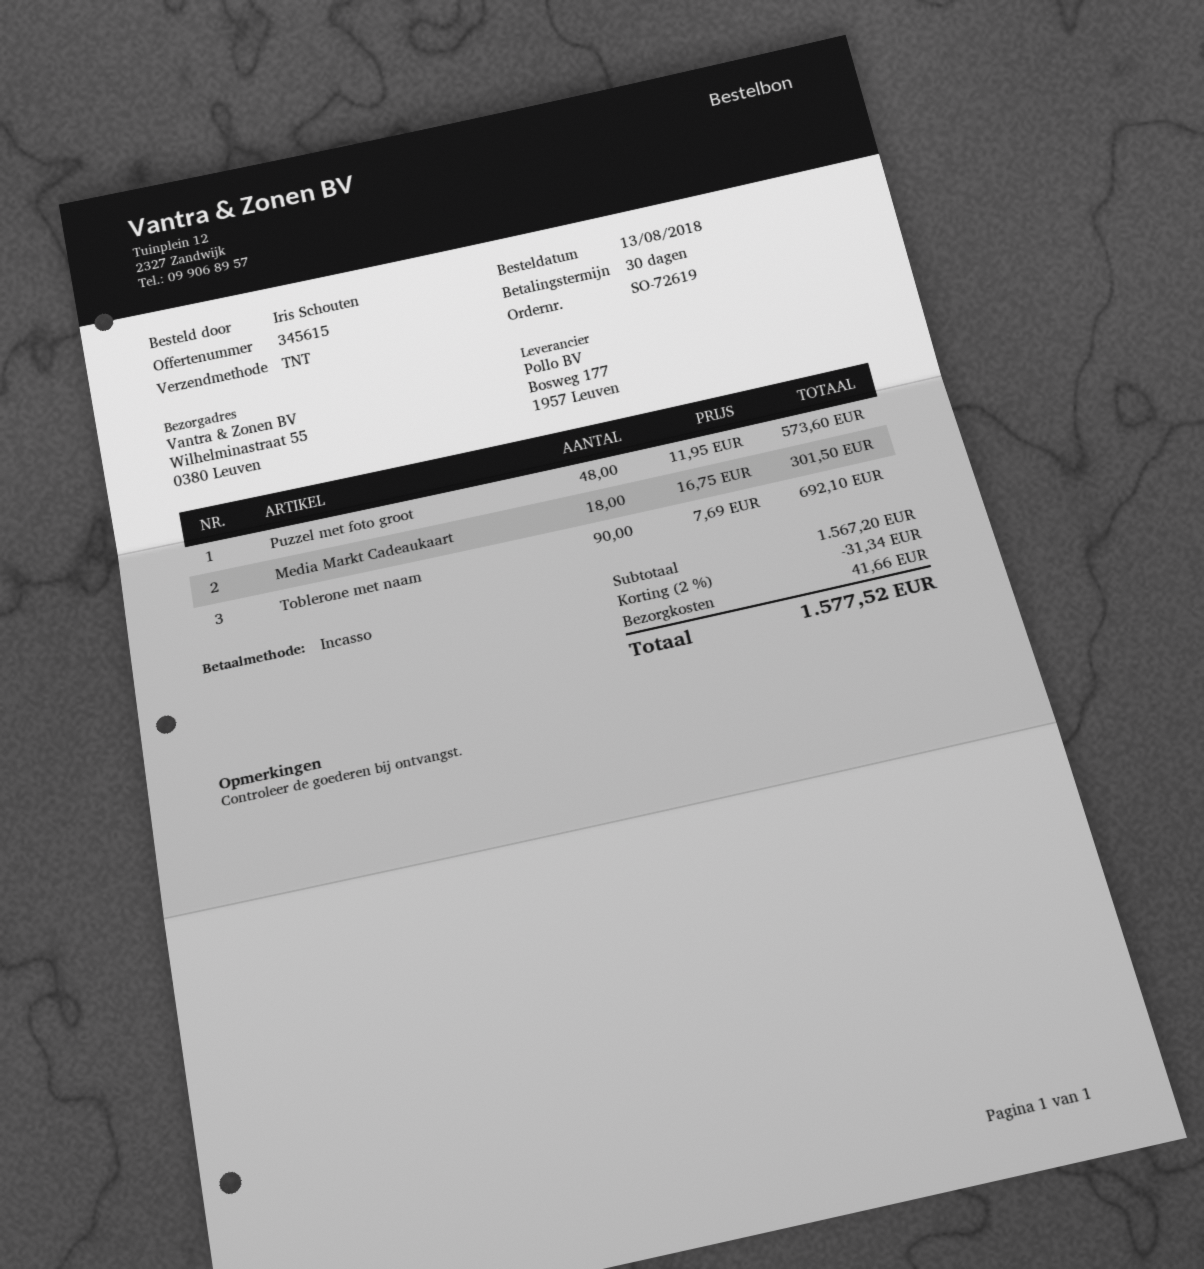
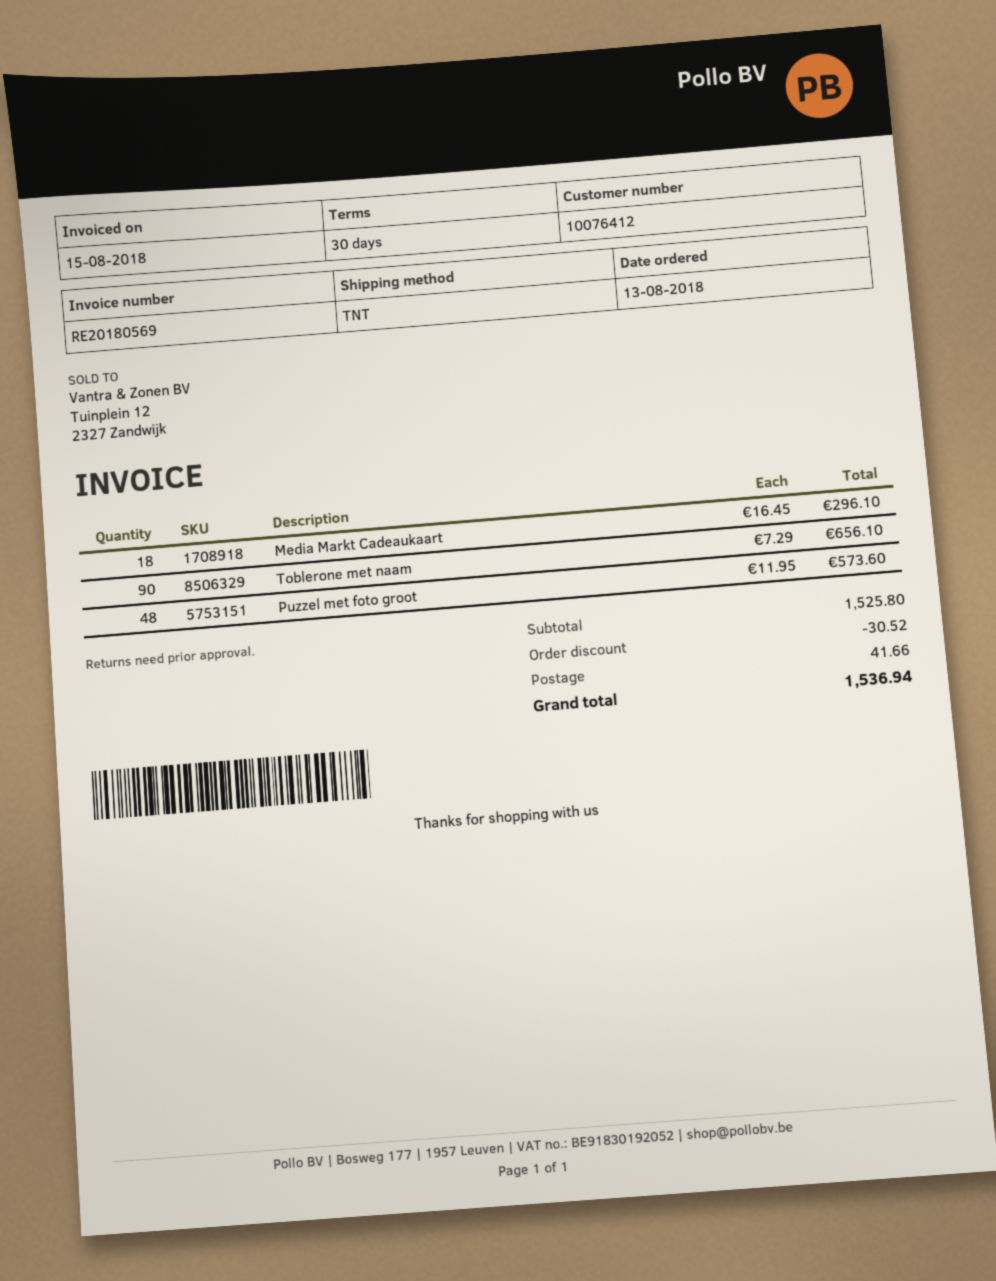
Media Markt Cadeaukaart: 18 x 16.75 = 301.50 -> 18 x 16.45 = 296.10
Toblerone met naam: 90 x 7.69 = 692.10 -> 90 x 7.29 = 656.10
subtotal: 1567.20 -> 1525.80
discount: 31.34 -> 30.52
total: 1577.52 -> 1536.94

